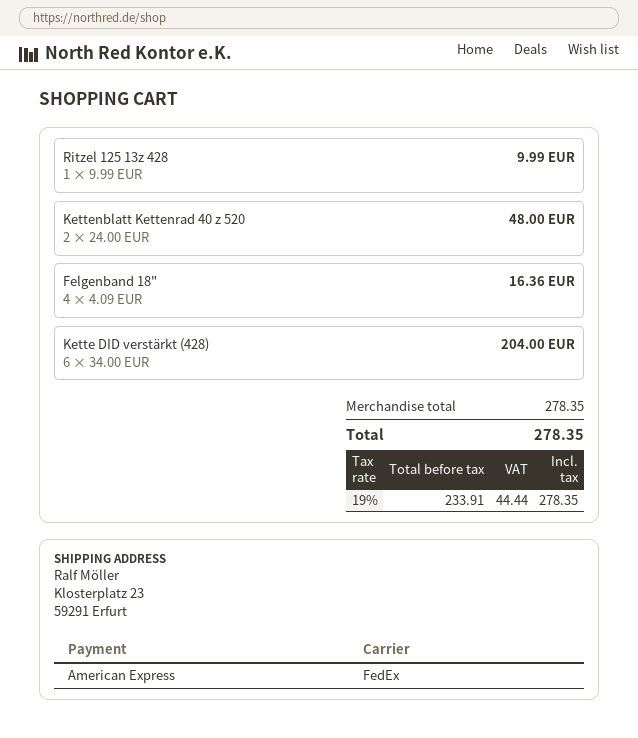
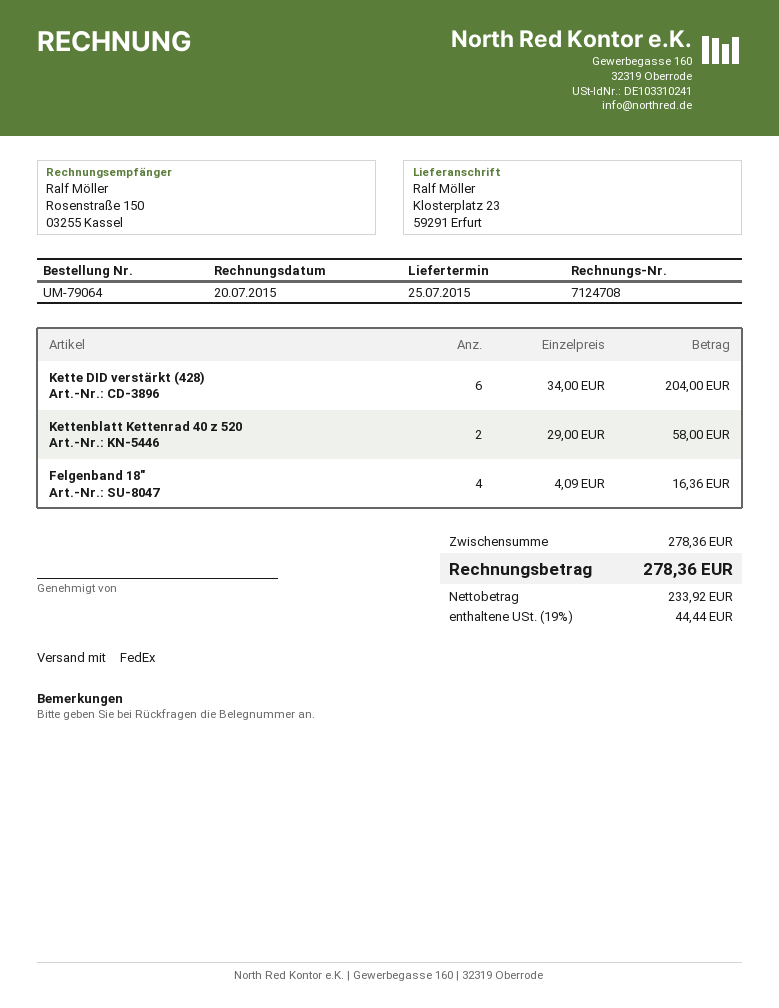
Ritzel 125 13z 428: 1 x 9.99 = 9.99 -> none
Kettenblatt Kettenrad 40 z 520: 2 x 24.00 = 48.00 -> 2 x 29.00 = 58.00
subtotal: 278.35 -> 278.36
net: 233.91 -> 233.92
total: 278.35 -> 278.36

